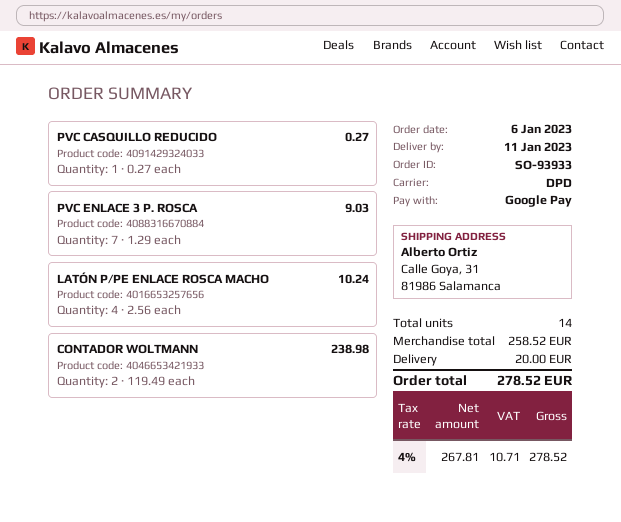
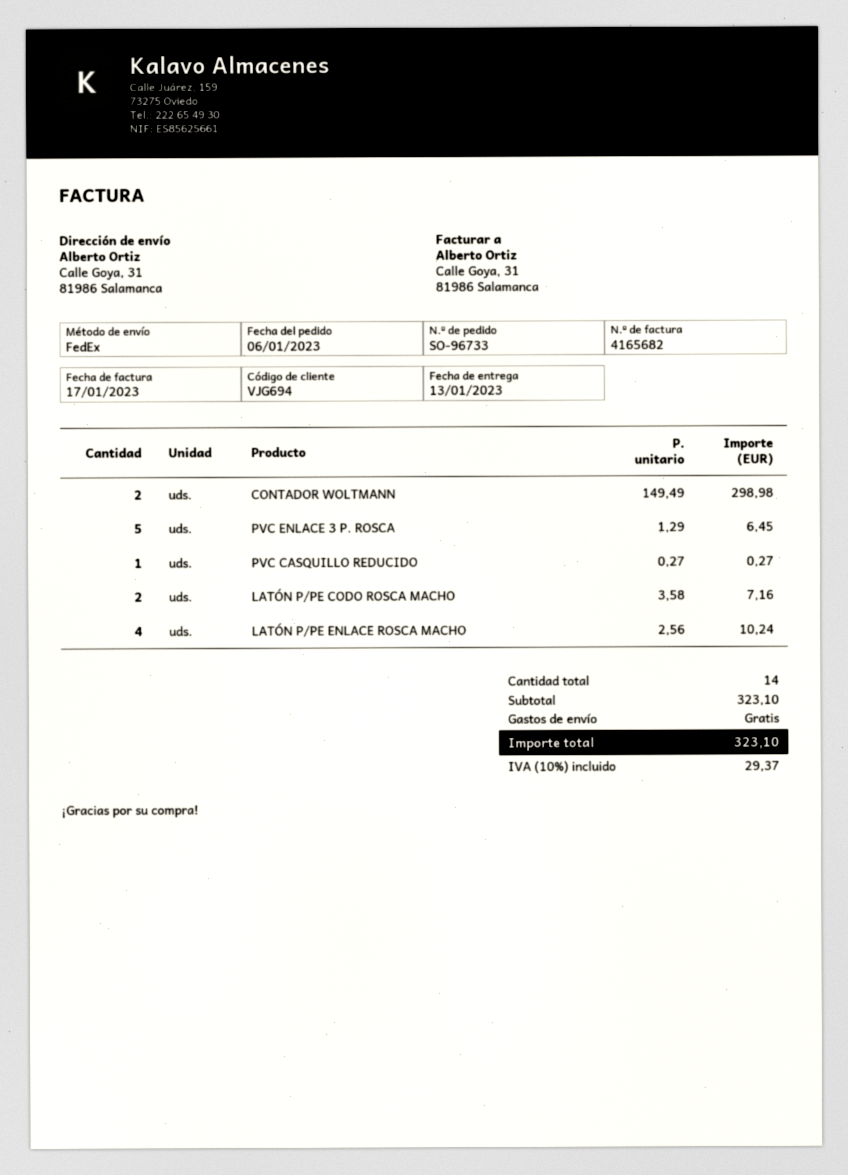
order number: SO-93933 -> SO-96733
delivery date: 2023-01-11 -> 2023-01-13
shipping method: DPD -> FedEx
PVC ENLACE 3 P. ROSCA: 7 x 1.29 = 9.03 -> 5 x 1.29 = 6.45
CONTADOR WOLTMANN: 2 x 119.49 = 238.98 -> 2 x 149.49 = 298.98
LATÓN P/PE CODO ROSCA MACHO: none -> 2 x 3.58 = 7.16
subtotal: 258.52 -> 323.10
shipping: 20.00 -> 0.00
tax: 4% = 10.71 -> 10% = 29.37
total: 278.52 -> 323.10

